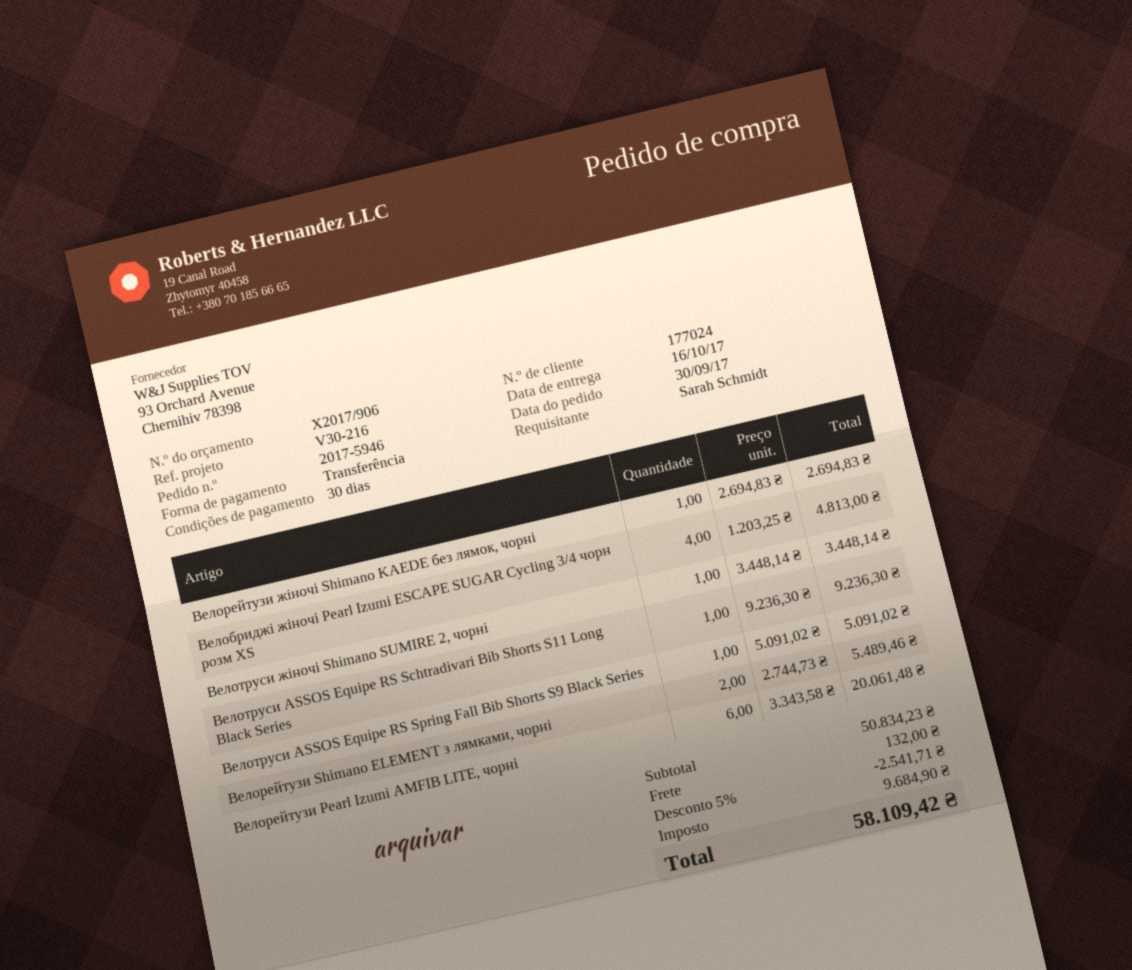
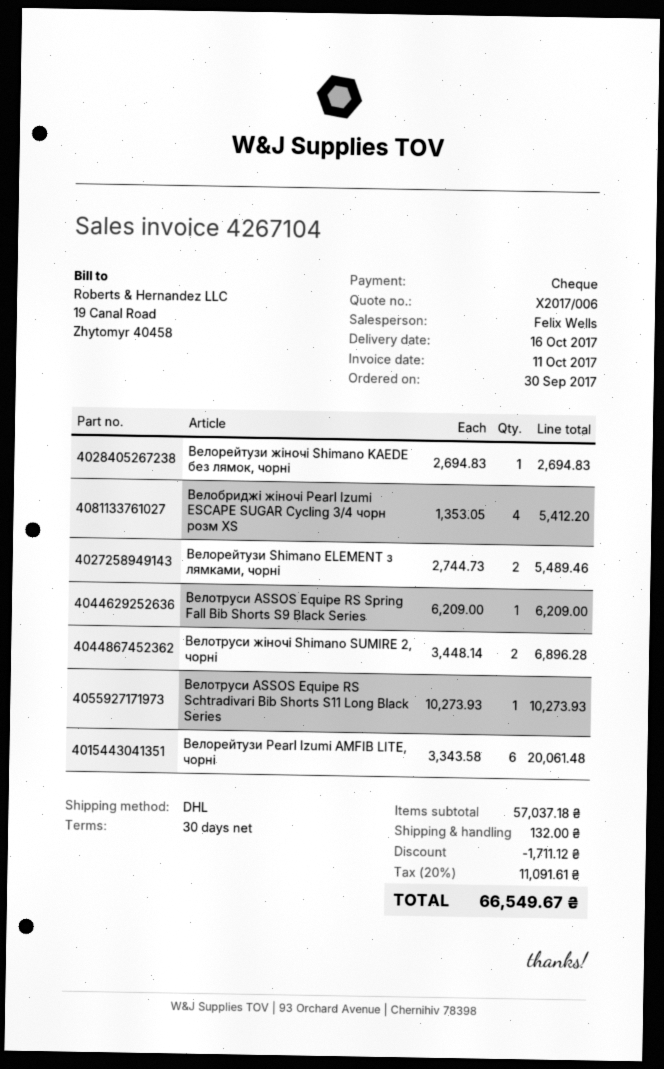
quote number: X2017/906 -> X2017/006
payment method: bank transfer -> cheque
Велобриджі жіночі Pearl Izumi ESCAPE SUGAR Cycling 3/4 чорн розм XS: 4 x 1203.25 = 4813.00 -> 4 x 1353.05 = 5412.20
Велотруси жіночі Shimano SUMIRE 2, чорні: 1 x 3448.14 = 3448.14 -> 2 x 3448.14 = 6896.28
Велотруси ASSOS Equipe RS Schtradivari Bib Shorts S11 Long Black Series: 1 x 9236.30 = 9236.30 -> 1 x 10273.93 = 10273.93
Велотруси ASSOS Equipe RS Spring Fall Bib Shorts S9 Black Series: 1 x 5091.02 = 5091.02 -> 1 x 6209.00 = 6209.00
subtotal: 50834.23 -> 57037.18
discount: 2541.71 -> 1711.12
tax: 9684.90 -> 11091.61
total: 58109.42 -> 66549.67

